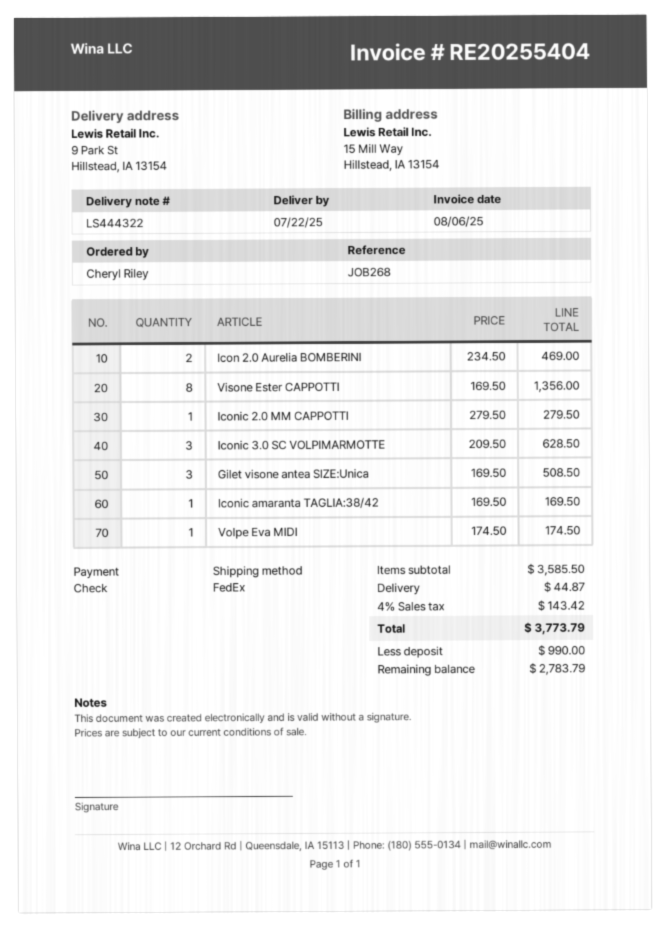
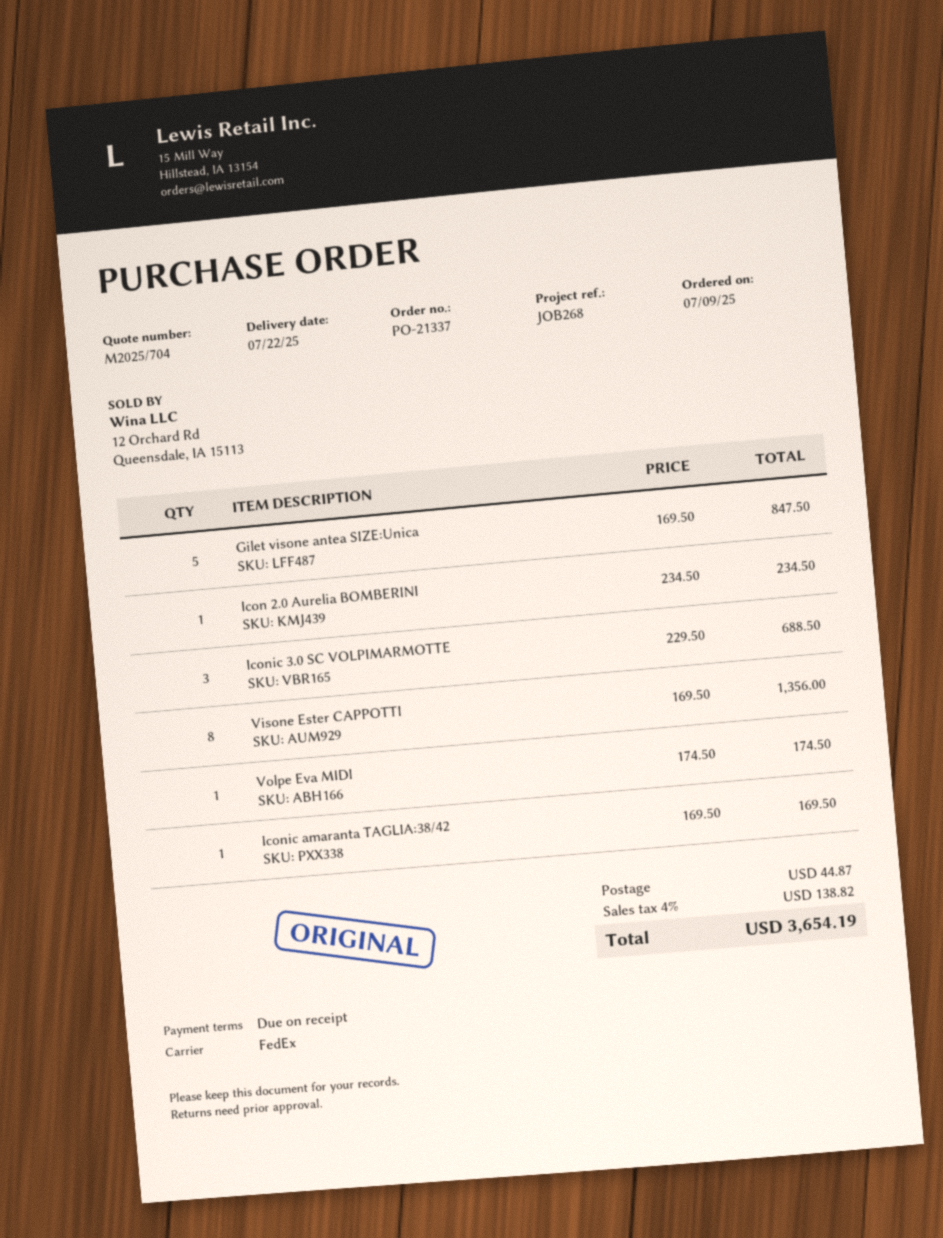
Icon 2.0 Aurelia BOMBERINI: 2 x 234.50 = 469.00 -> 1 x 234.50 = 234.50
Iconic 2.0 MM CAPPOTTI: 1 x 279.50 = 279.50 -> none
Iconic 3.0 SC VOLPIMARMOTTE: 3 x 209.50 = 628.50 -> 3 x 229.50 = 688.50
Gilet visone antea SIZE:Unica: 3 x 169.50 = 508.50 -> 5 x 169.50 = 847.50
tax: 4% = 143.42 -> 4% = 138.82
total: 3773.79 -> 3654.19

